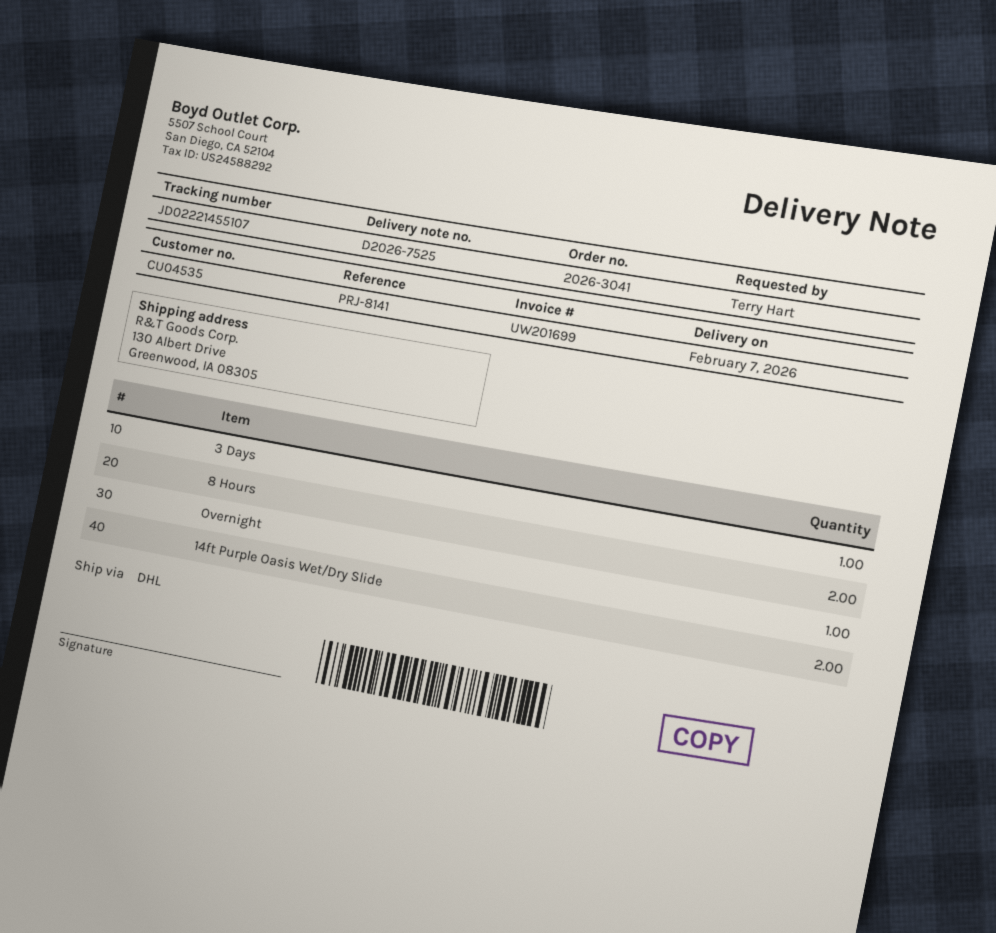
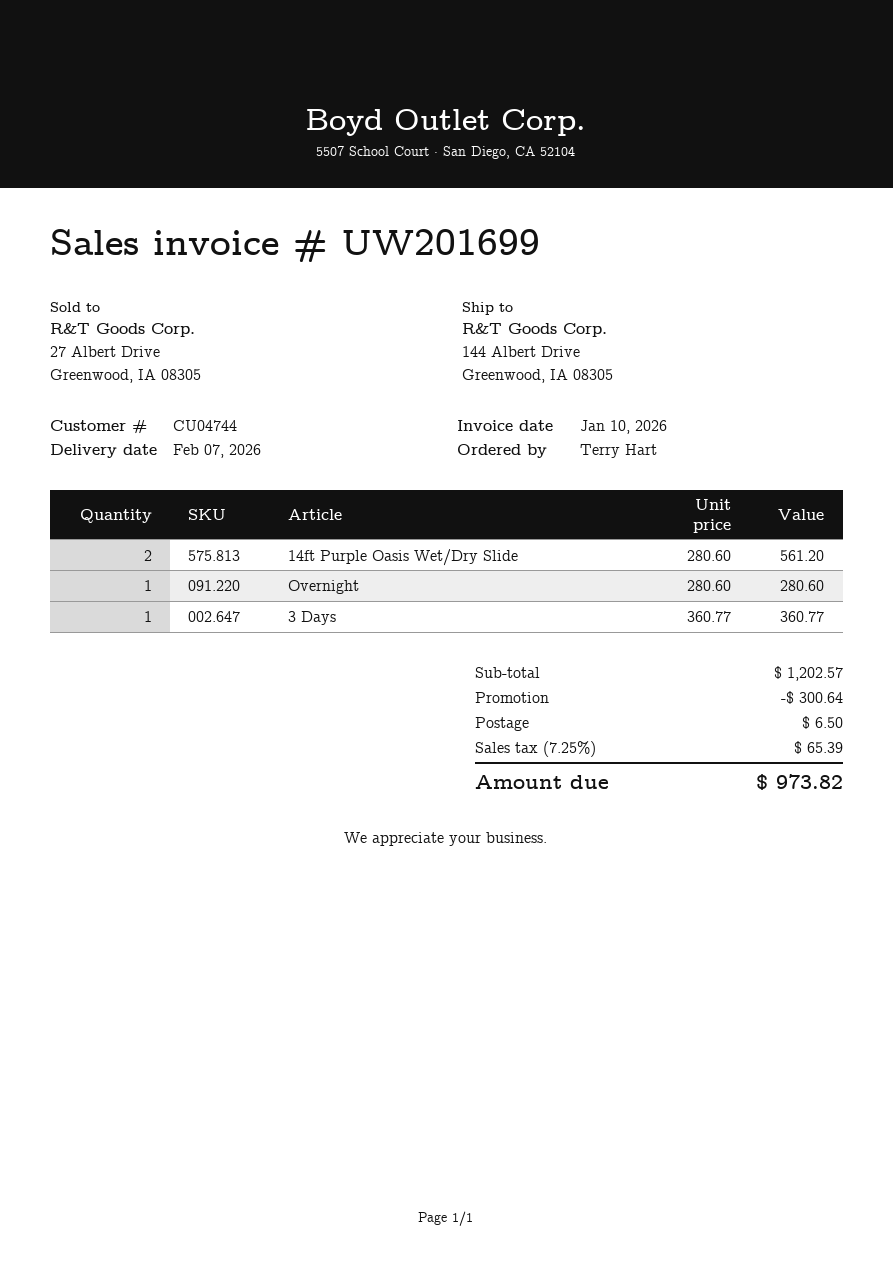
customer number: CU04535 -> CU04744
ship to: 130 Albert Drive, Greenwood, IA 08305 -> 144 Albert Drive, Greenwood, IA 08305
8 Hours: 2 -> none

